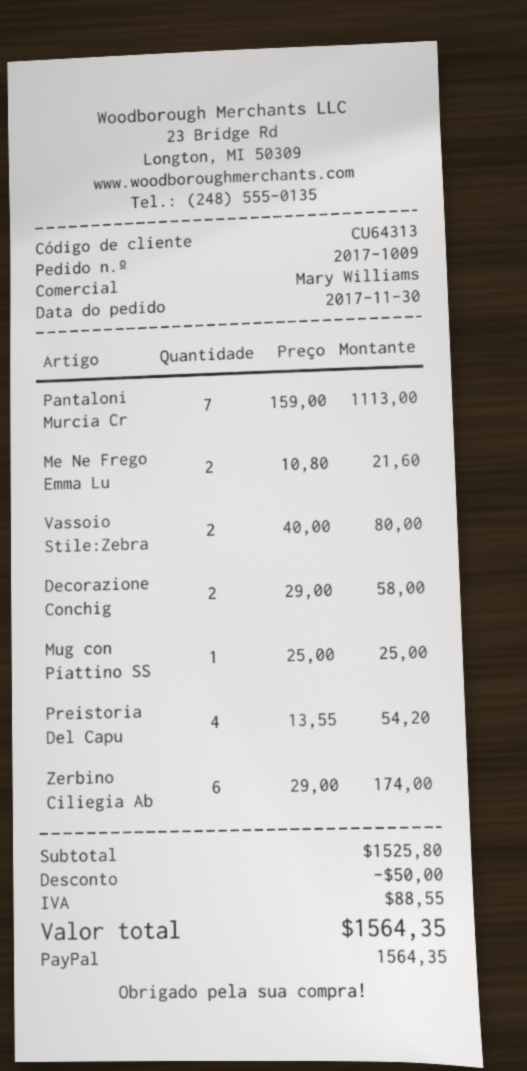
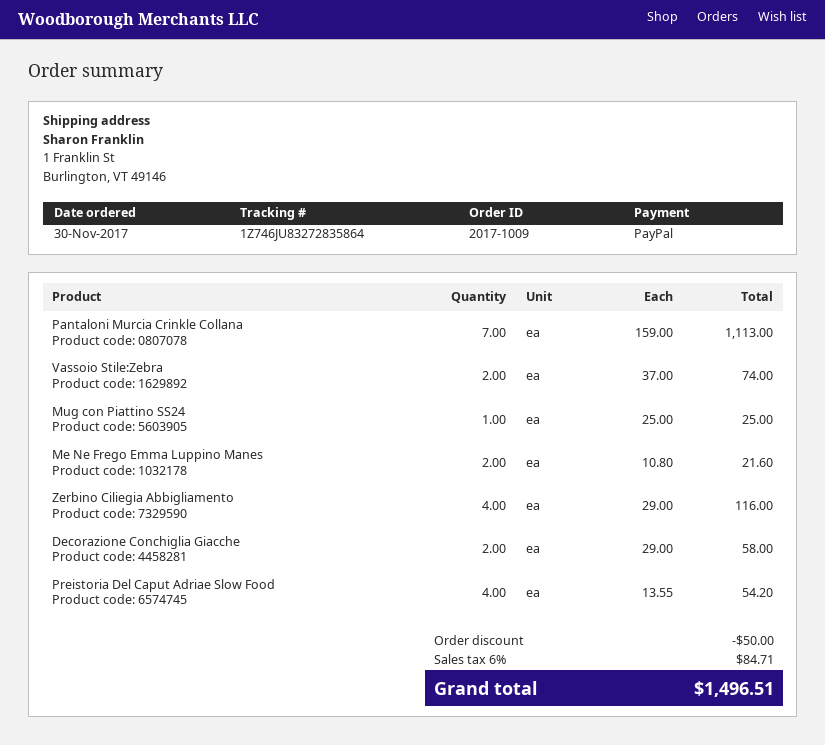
Vassoio Stile:Zebra: 2 x 40.00 = 80.00 -> 2 x 37.00 = 74.00
Zerbino Ciliegia Ab: 6 x 29.00 = 174.00 -> 4 x 29.00 = 116.00
tax: 88.55 -> 84.71
total: 1564.35 -> 1496.51

